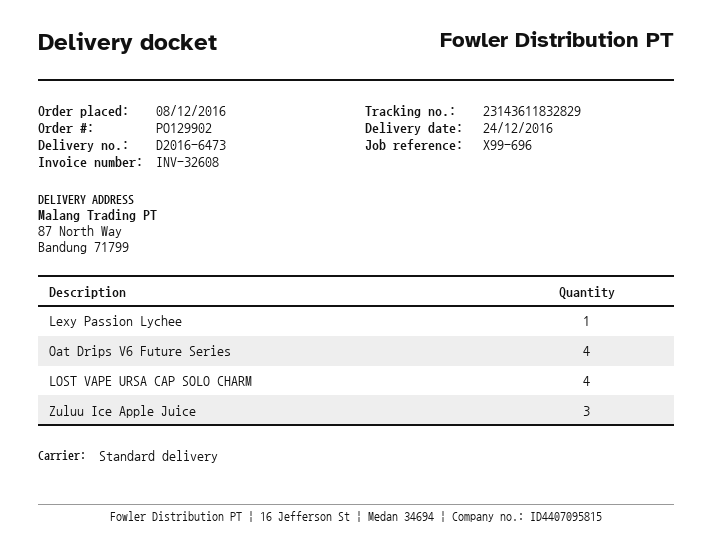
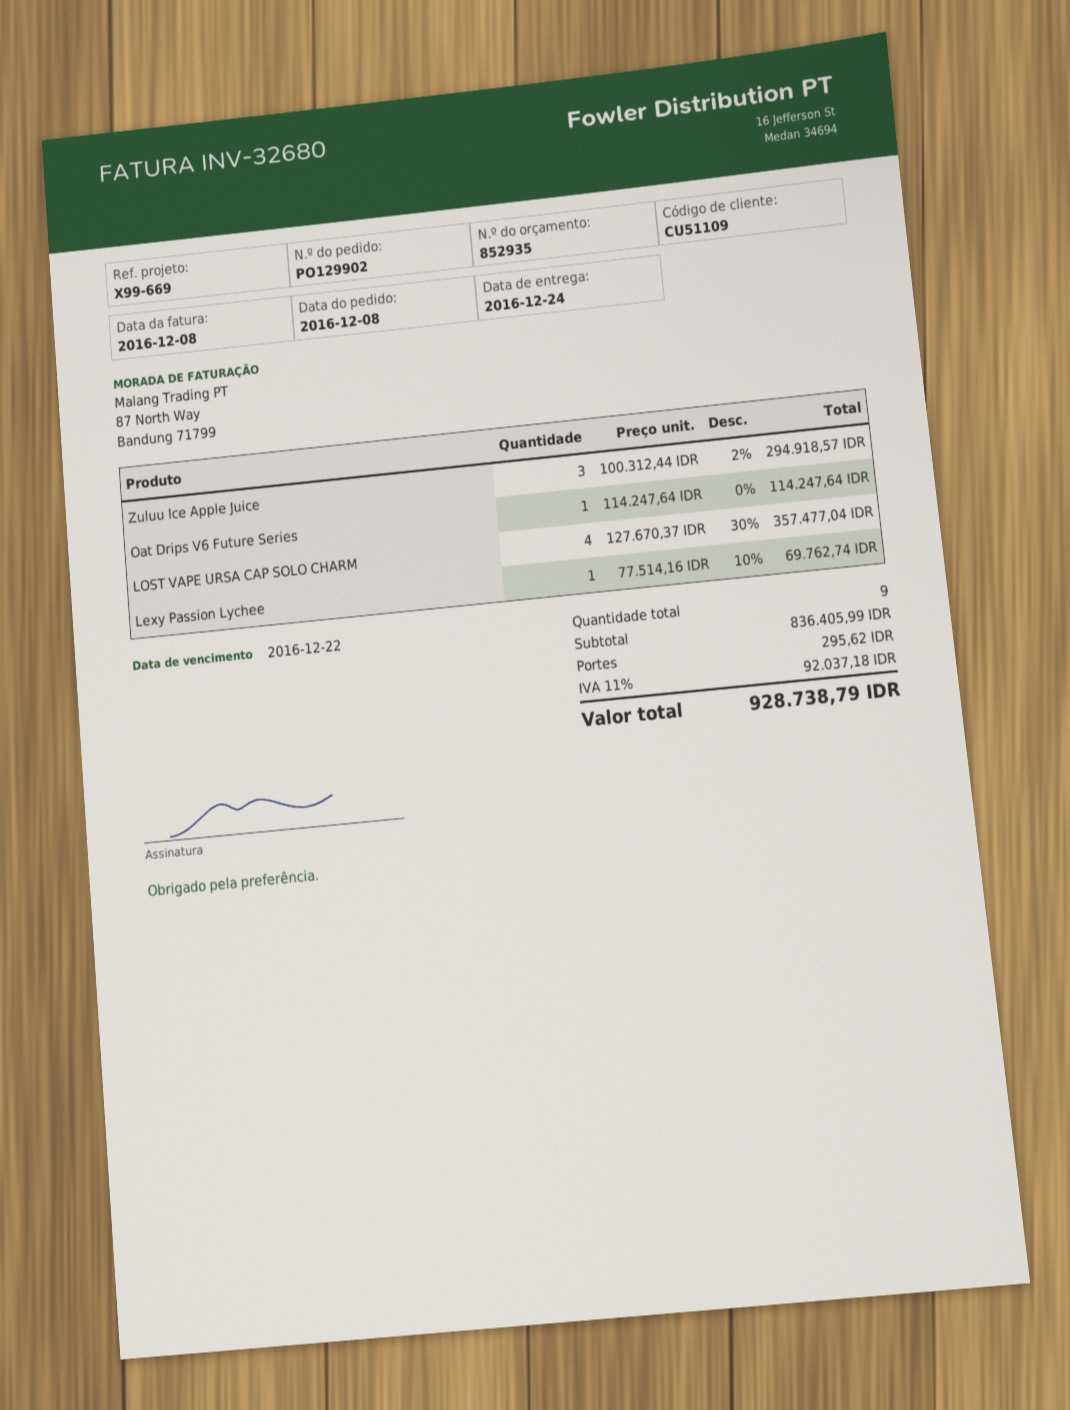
invoice number: INV-32608 -> INV-32680
reference: X99-696 -> X99-669
Oat Drips V6 Future Series: 4 -> 1

